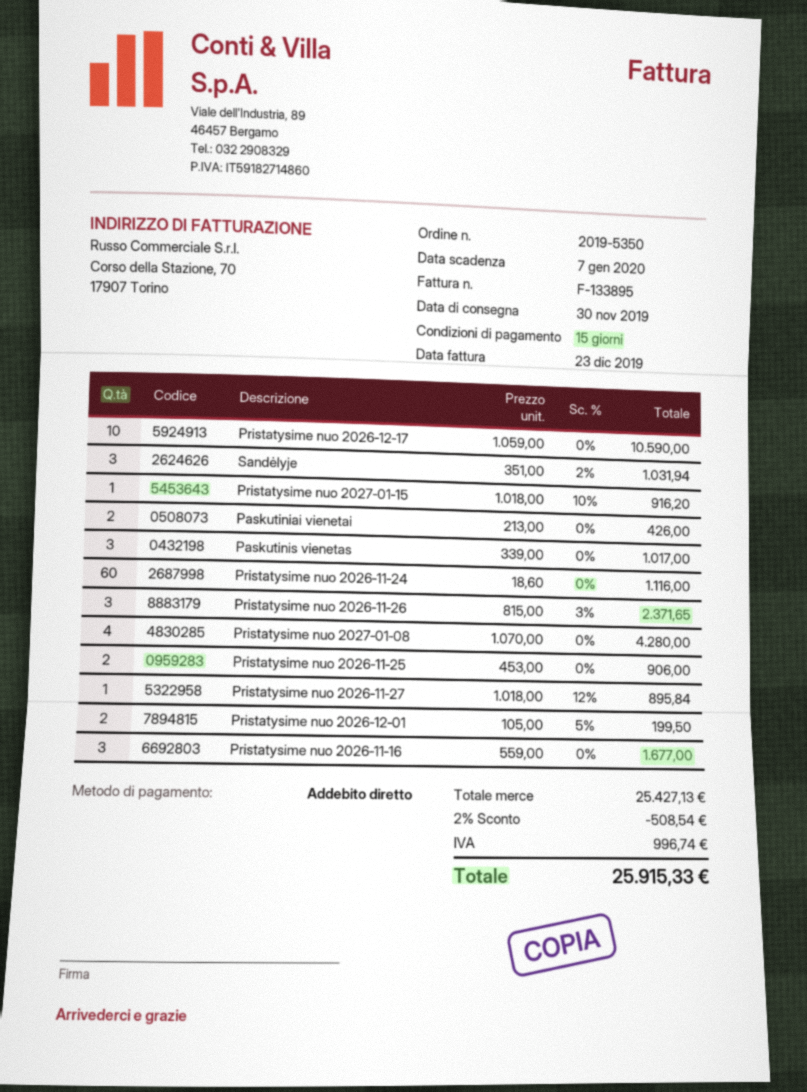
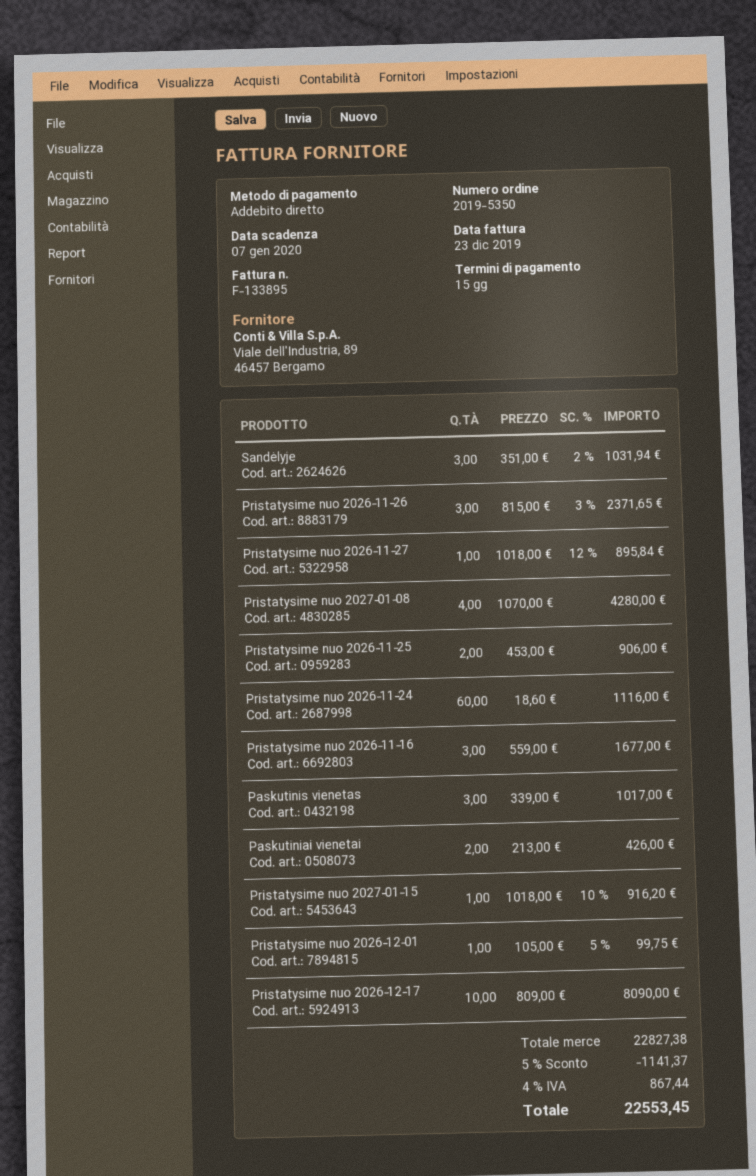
Pristatysime nuo 2026‑12‑17: 10 x 1059.00 = 10590.00 -> 10 x 809.00 = 8090.00
Pristatysime nuo 2026‑12‑01: 2 x 105.00 - 5% = 199.50 -> 1 x 105.00 - 5% = 99.75
subtotal: 25427.13 -> 22827.38
discount: 2% = 508.54 -> 5% = 1141.37
tax: 996.74 -> 867.44
total: 25915.33 -> 22553.45

